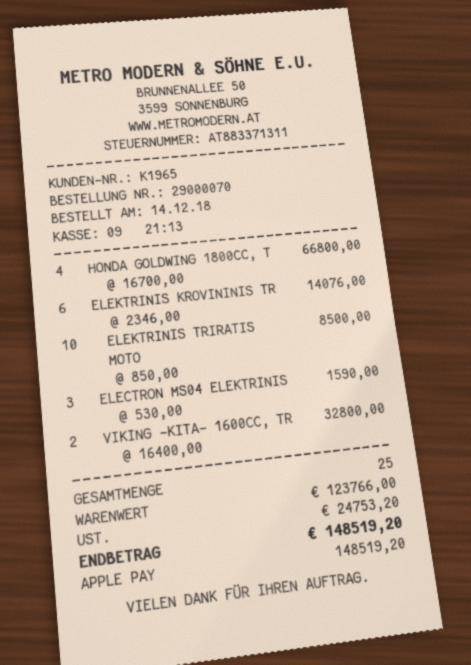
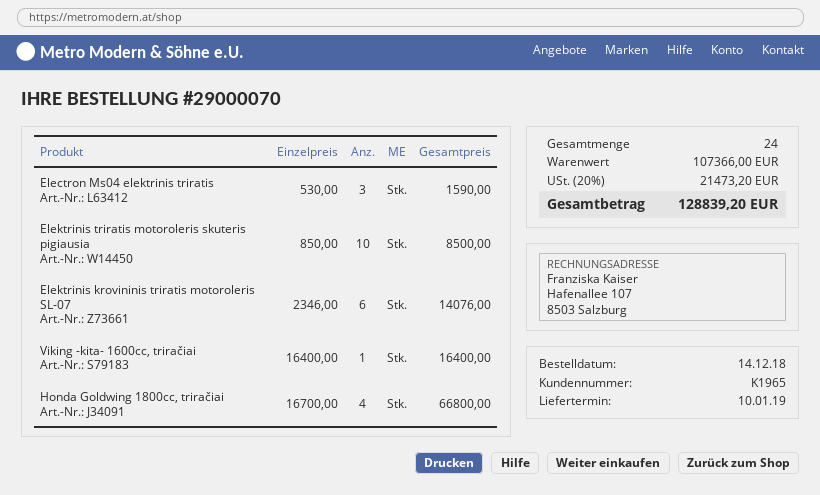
VIKING -KITA- 1600CC, TR: 2 x 16400.00 = 32800.00 -> 1 x 16400.00 = 16400.00
total quantity: 25 -> 24
subtotal: 123766.00 -> 107366.00
tax: 24753.20 -> 21473.20
total: 148519.20 -> 128839.20

